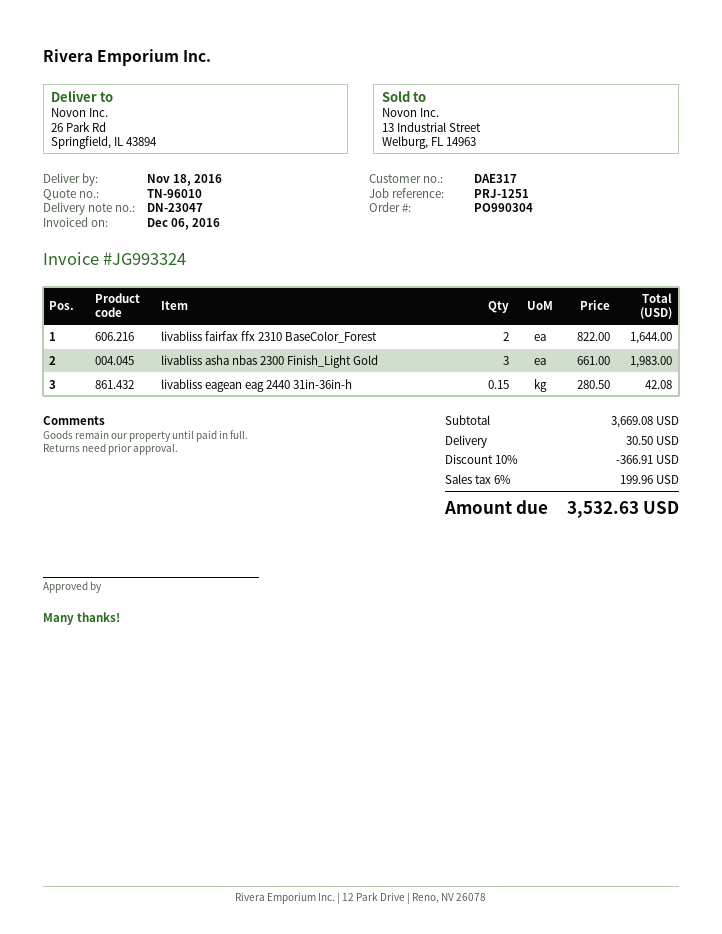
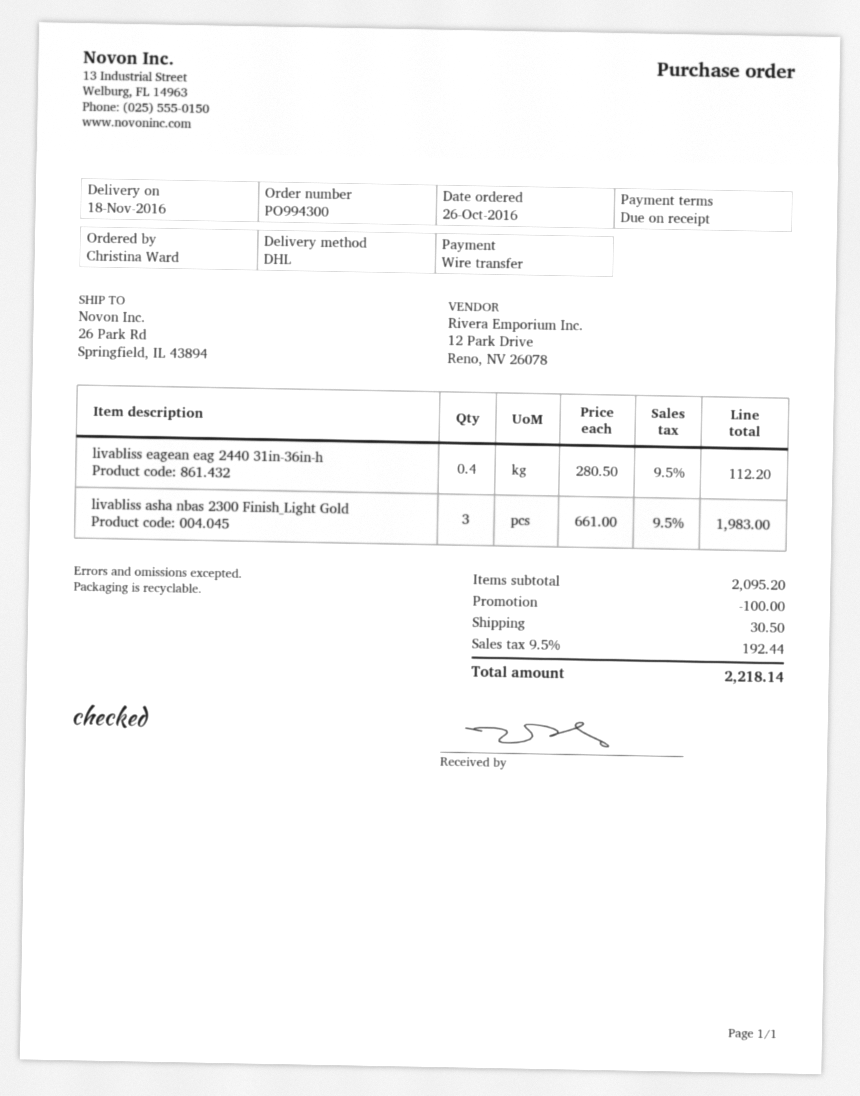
order number: PO990304 -> PO994300
livabliss fairfax ffx 2310 BaseColor_Forest: 2 x 822.00 = 1644.00 -> none
livabliss eagean eag 2440 31in-36in-h: 0.15 x 280.50 = 42.08 -> 0.4 x 280.50 = 112.20
subtotal: 3669.08 -> 2095.20
discount: 366.91 -> 100.00
tax: 6% = 199.96 -> 9.5% = 192.44
total: 3532.63 -> 2218.14

